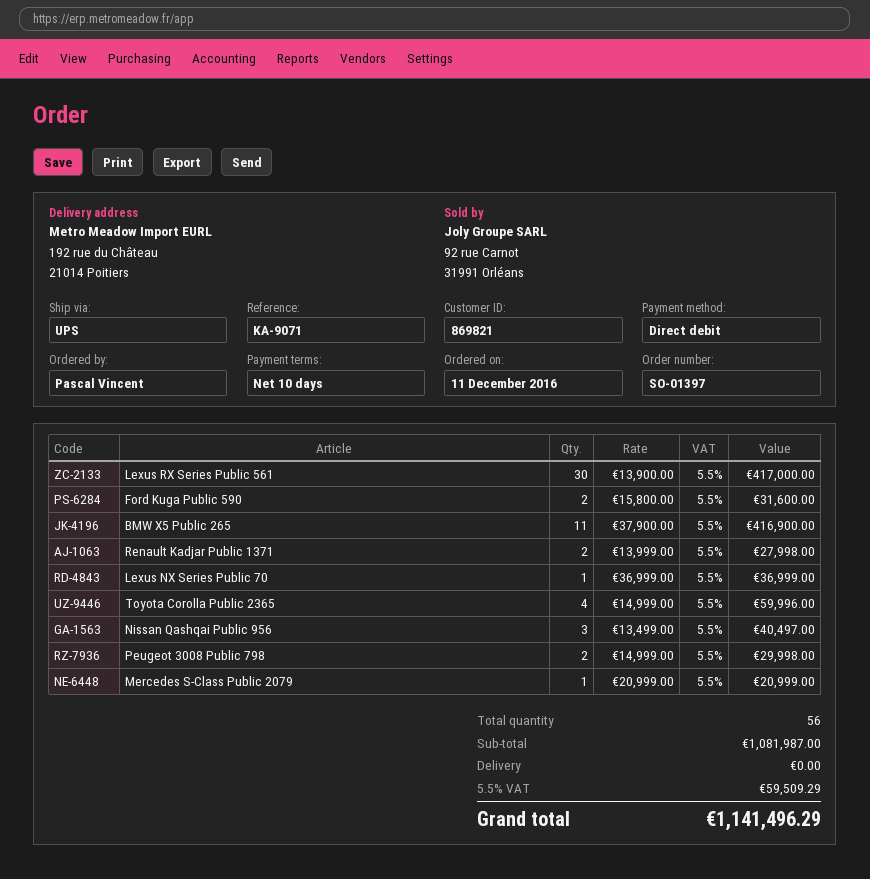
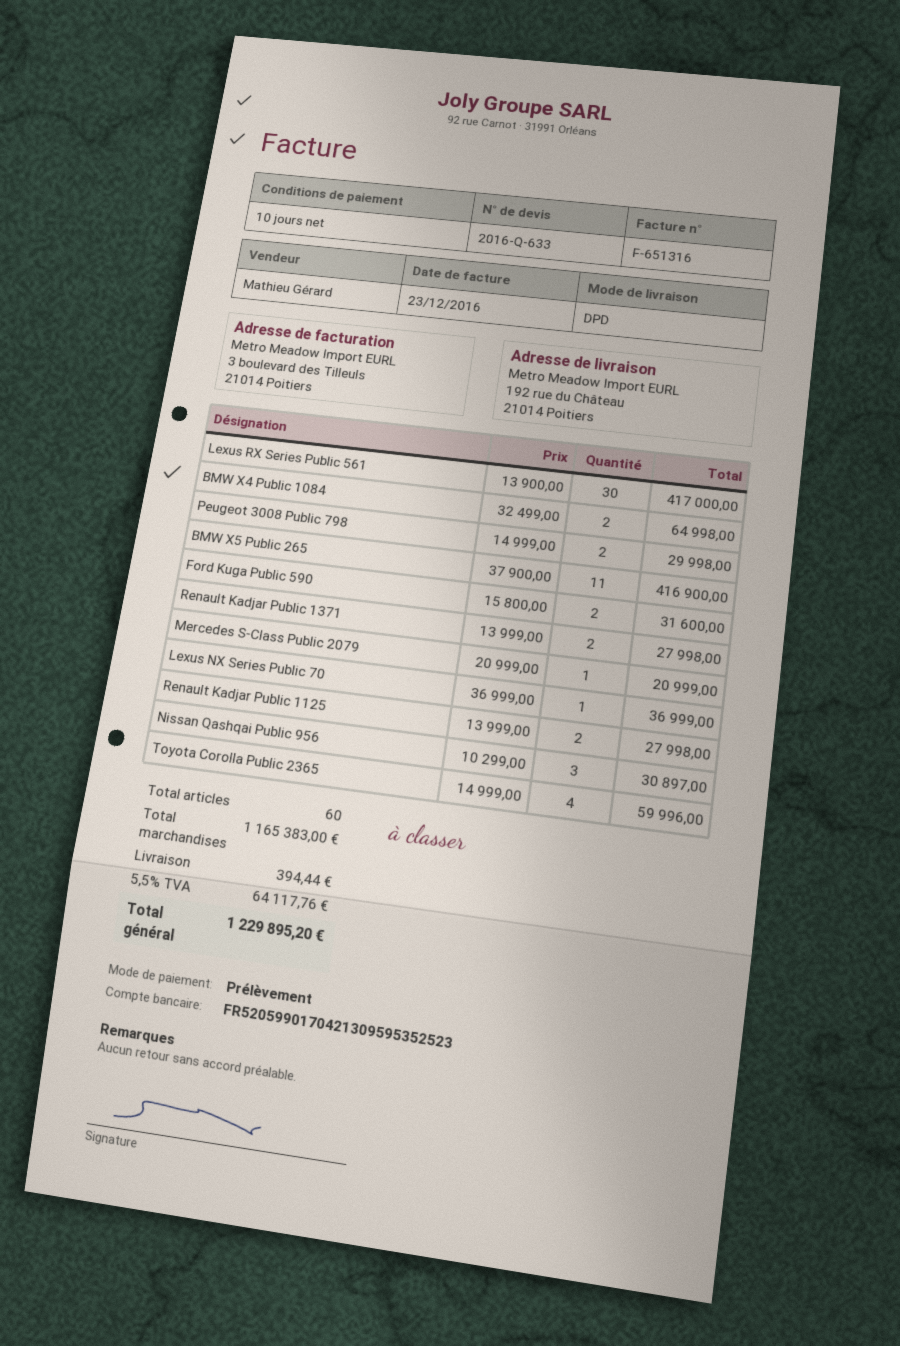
shipping method: UPS -> DPD
Nissan Qashqai Public 956: 3 x 13499.00 = 40497.00 -> 3 x 10299.00 = 30897.00
BMW X4 Public 1084: none -> 2 x 32499.00 = 64998.00
Renault Kadjar Public 1125: none -> 2 x 13999.00 = 27998.00
total quantity: 56 -> 60
subtotal: 1081987.00 -> 1165383.00
shipping: 0.00 -> 394.44
tax: 5.5% = 59509.29 -> 5.5% = 64117.76
total: 1141496.29 -> 1229895.20

